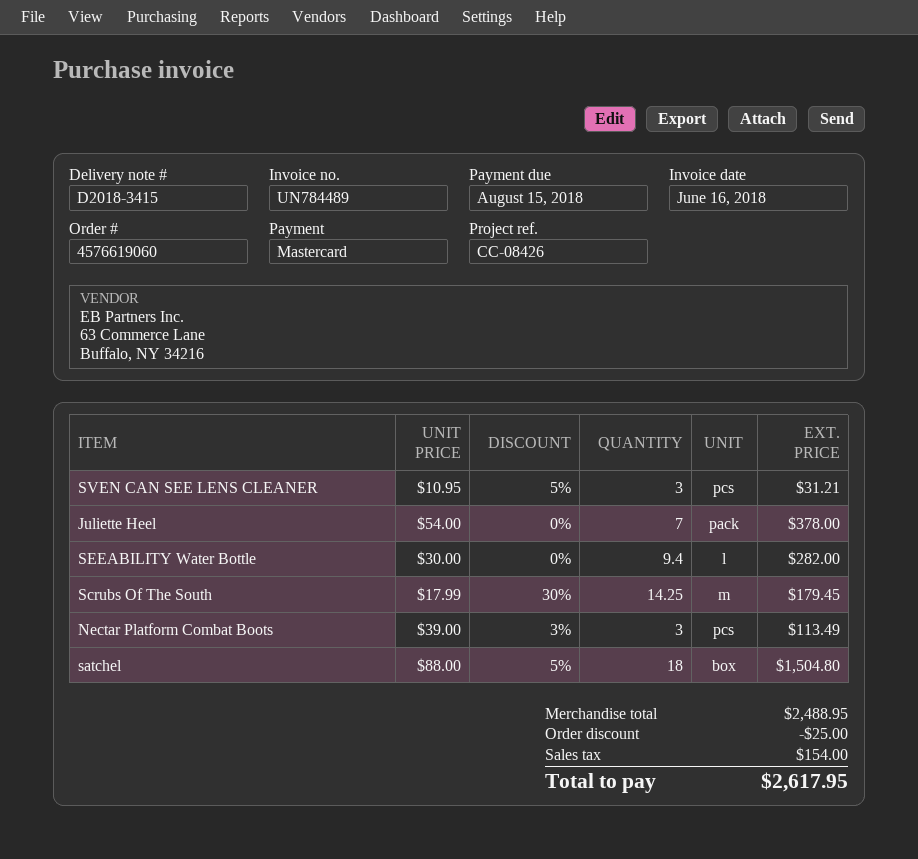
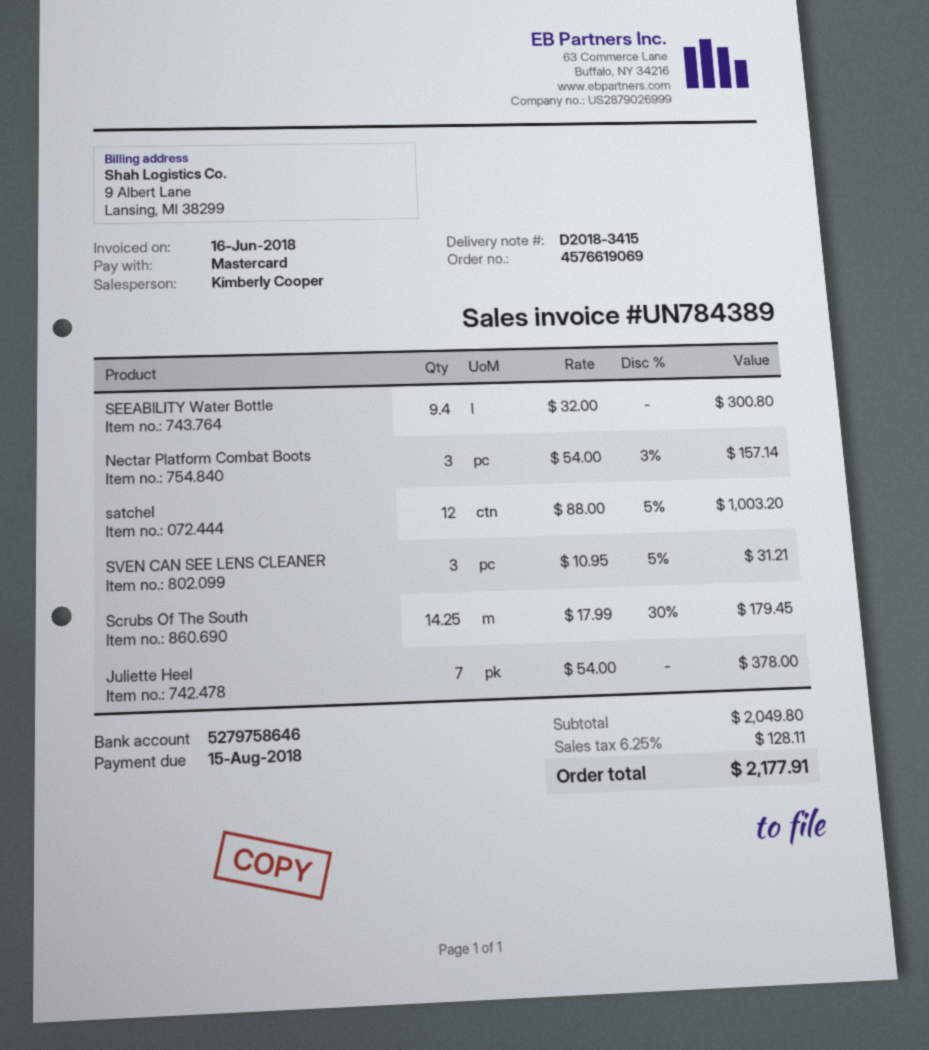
order number: 4576619060 -> 4576619069
invoice number: UN784489 -> UN784389
SEEABILITY Water Bottle: 9.4 x 30.00 = 282.00 -> 9.4 x 32.00 = 300.80
Nectar Platform Combat Boots: 3 x 39.00 - 3% = 113.49 -> 3 x 54.00 - 3% = 157.14
satchel: 18 x 88.00 - 5% = 1504.80 -> 12 x 88.00 - 5% = 1003.20
subtotal: 2488.95 -> 2049.80
discount: 25.00 -> none
tax: 154.00 -> 128.11
total: 2617.95 -> 2177.91

